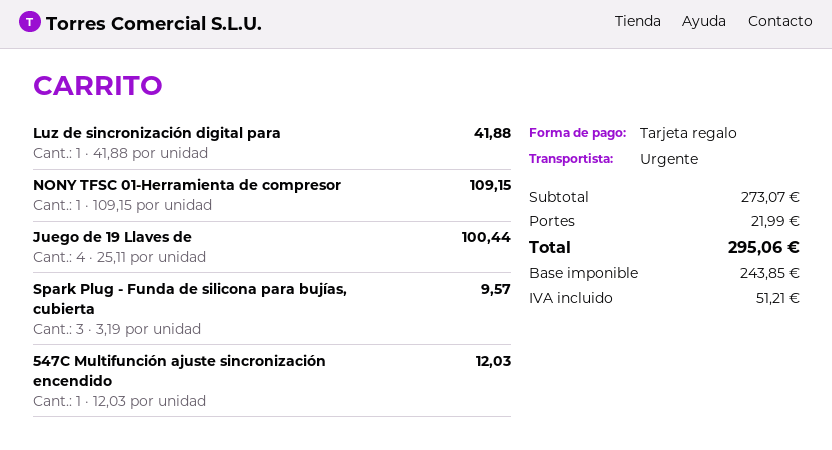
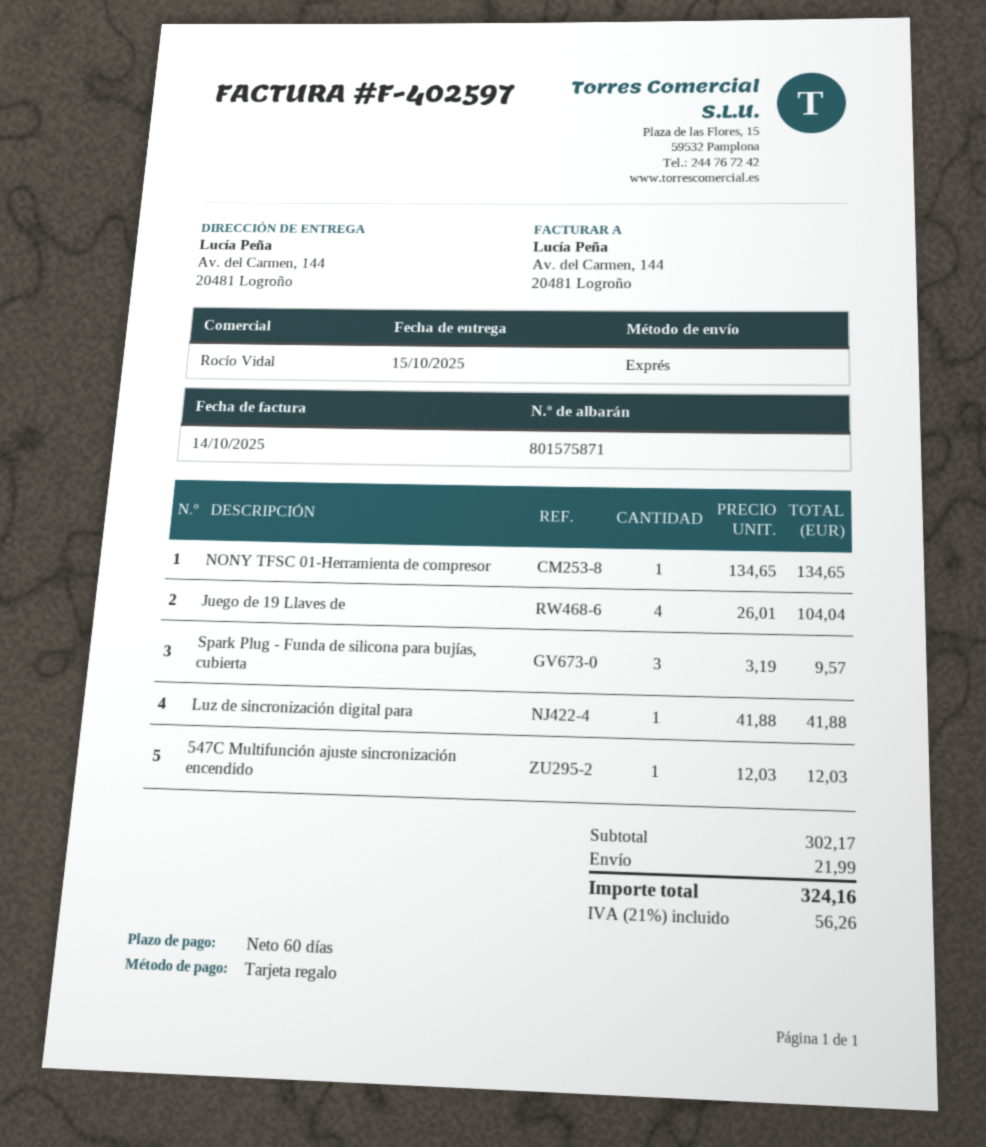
NONY TFSC 01-Herramienta de compresor: 1 x 109.15 = 109.15 -> 1 x 134.65 = 134.65
Juego de 19 Llaves de: 4 x 25.11 = 100.44 -> 4 x 26.01 = 104.04
subtotal: 273.07 -> 302.17
tax: 51.21 -> 56.26
total: 295.06 -> 324.16

